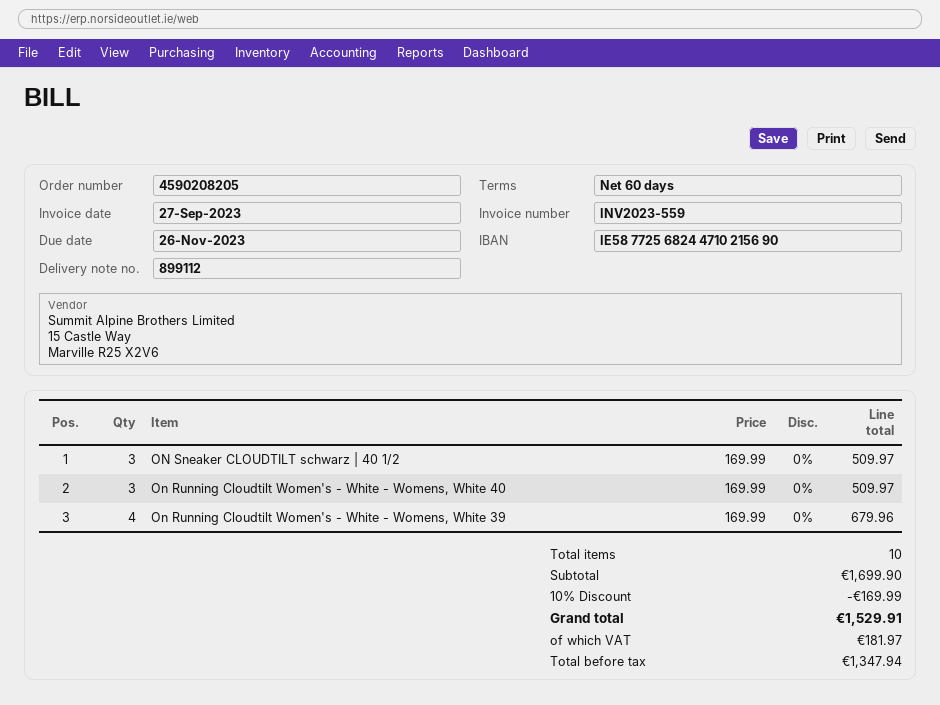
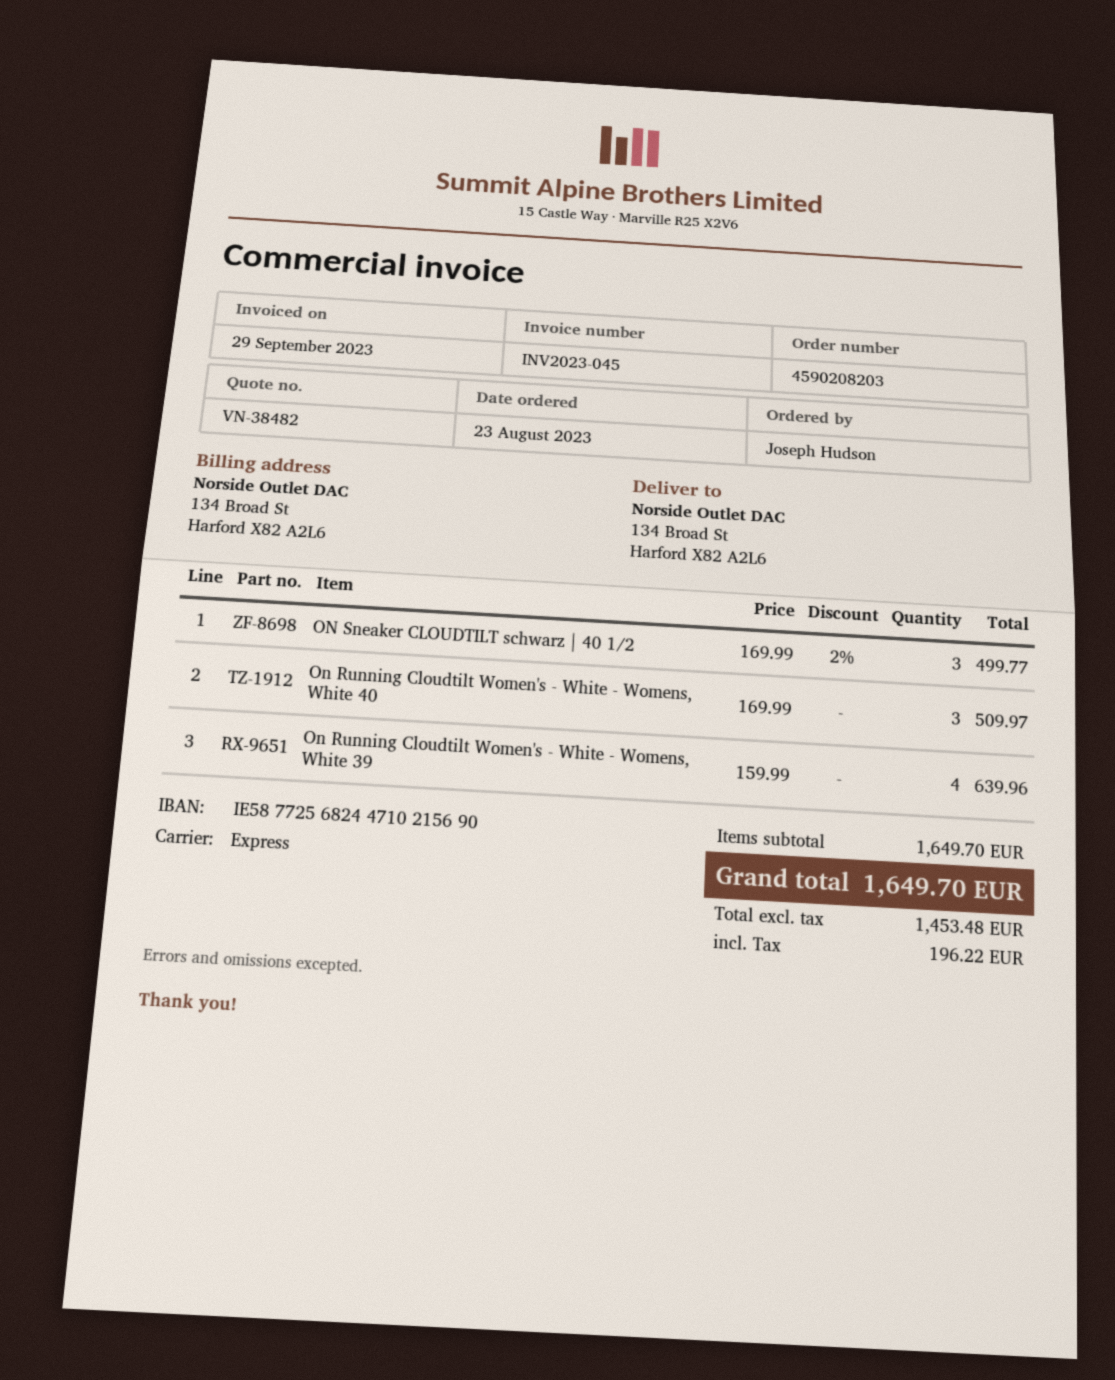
order number: 4590208205 -> 4590208203
invoice number: INV2023-559 -> INV2023-045
invoice date: 2023-09-27 -> 2023-09-29
ON Sneaker CLOUDTILT schwarz | 40 1/2: 3 x 169.99 = 509.97 -> 3 x 169.99 - 2% = 499.77
On Running Cloudtilt Women's - White - Womens, White 39: 4 x 169.99 = 679.96 -> 4 x 159.99 = 639.96
subtotal: 1699.90 -> 1649.70
discount: 10% = 169.99 -> none
net: 1347.94 -> 1453.48
tax: 181.97 -> 196.22
total: 1529.91 -> 1649.70

